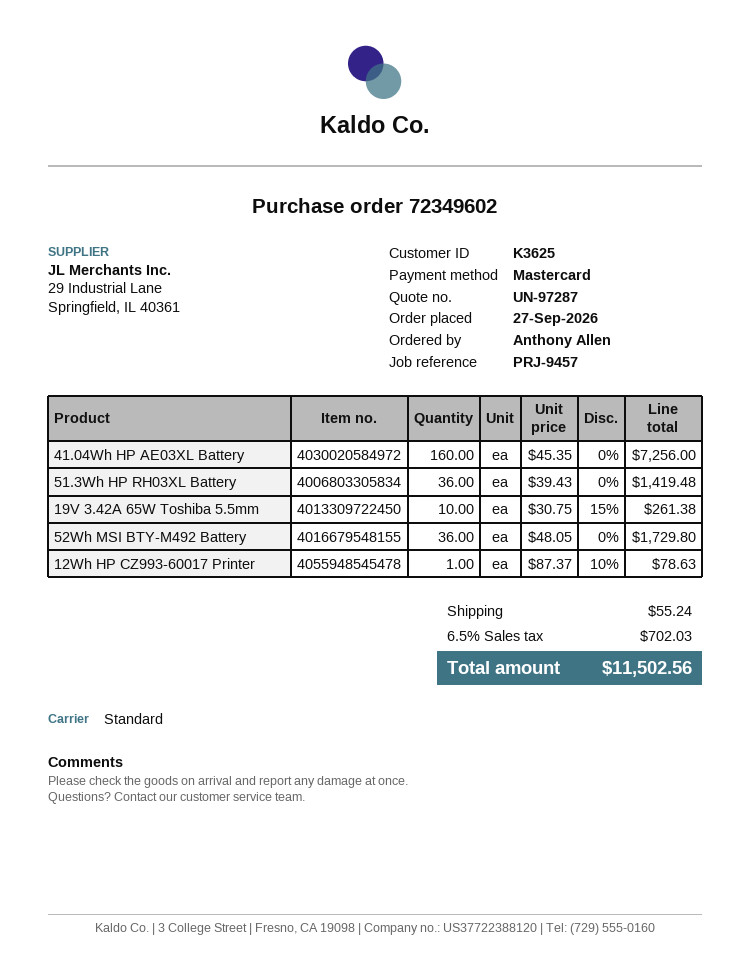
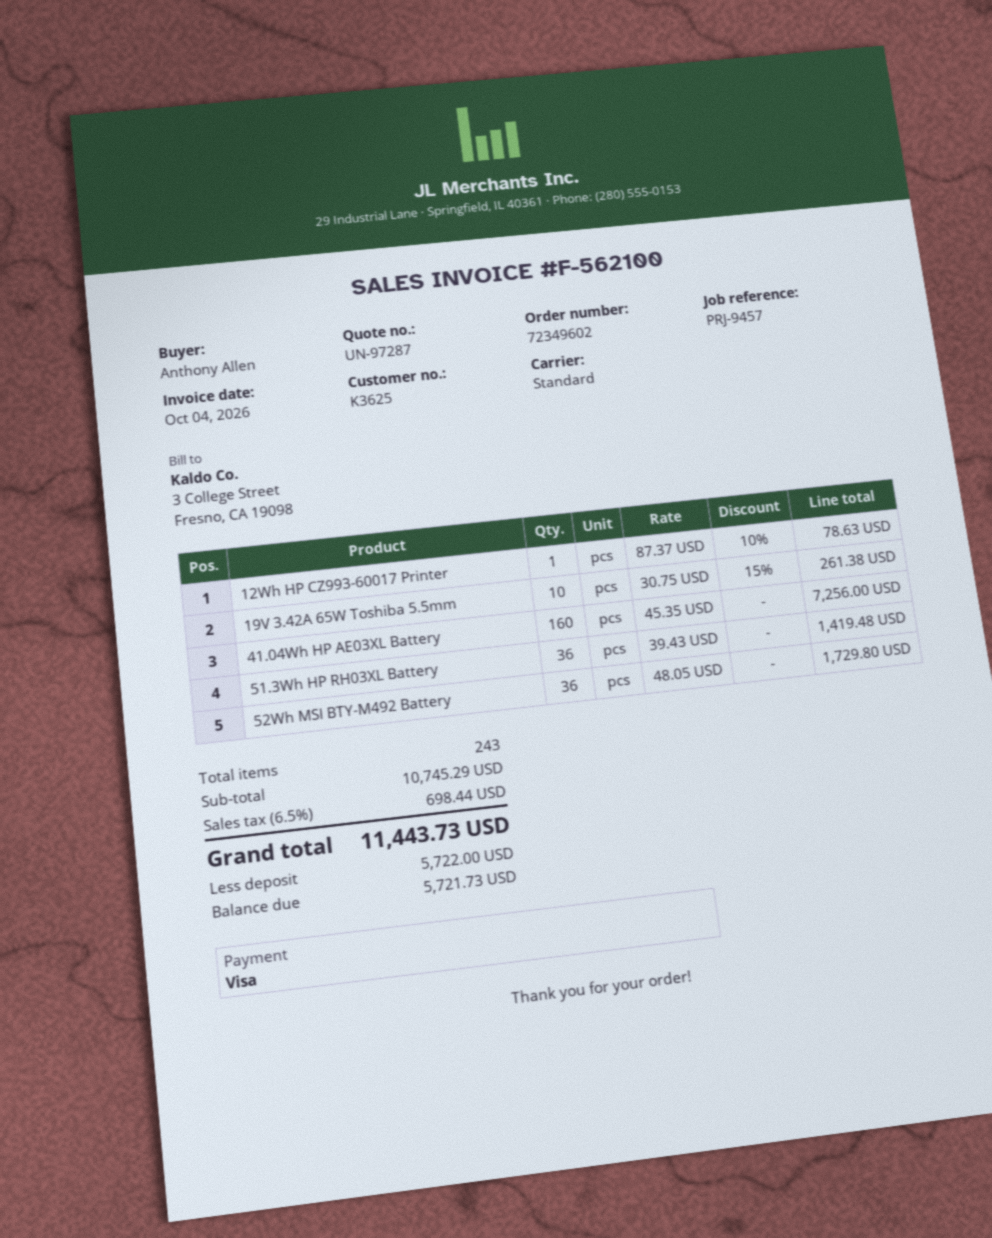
payment method: Mastercard -> Visa
shipping: 55.24 -> none
tax: 6.5% = 702.03 -> 6.5% = 698.44
total: 11502.56 -> 11443.73

